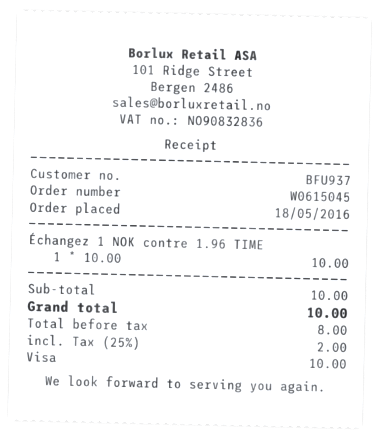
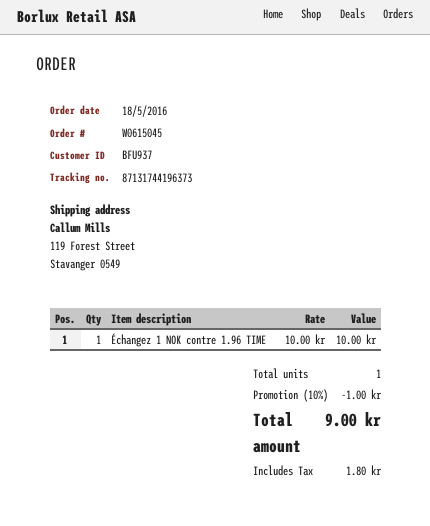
discount: none -> 10% = 1.00
tax: 2.00 -> 1.80
total: 10.00 -> 9.00

